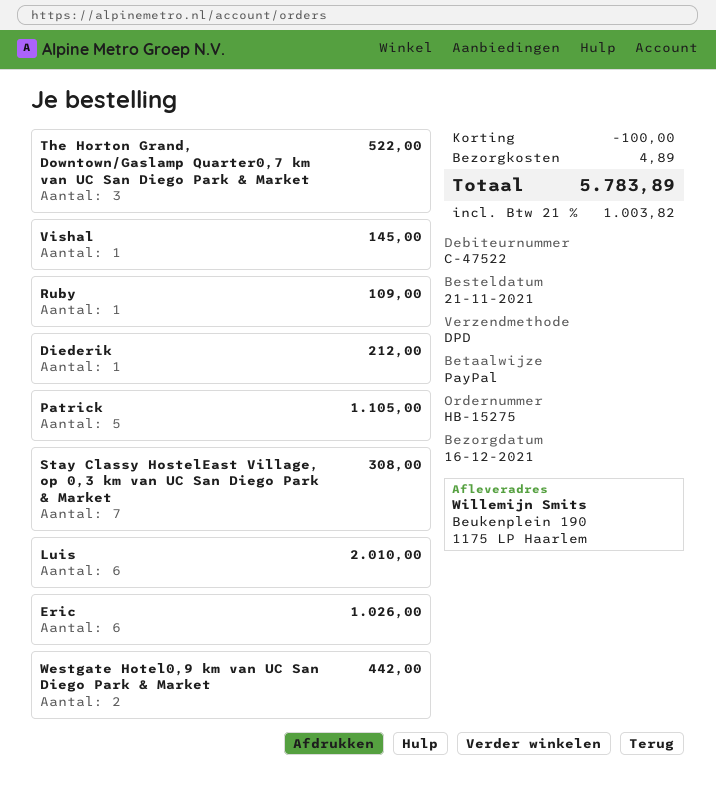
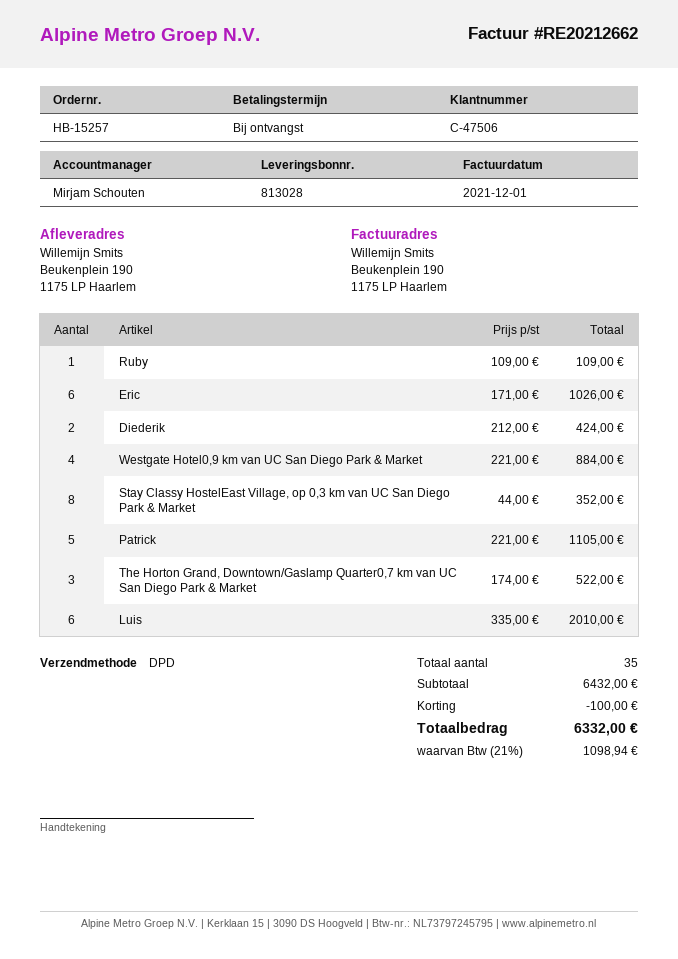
order number: HB-15275 -> HB-15257
customer number: C-47522 -> C-47506
Vishal: 1 for 145.00 -> none
Diederik: 1 for 212.00 -> 2 for 424.00
Stay Classy HostelEast Village, op 0,3 km van UC San Diego Park & Market: 7 for 308.00 -> 8 for 352.00
Westgate Hotel0,9 km van UC San Diego Park & Market: 2 for 442.00 -> 4 for 884.00
shipping: 4.89 -> none
tax: 21% = 1003.82 -> 21% = 1098.94
total: 5783.89 -> 6332.00

